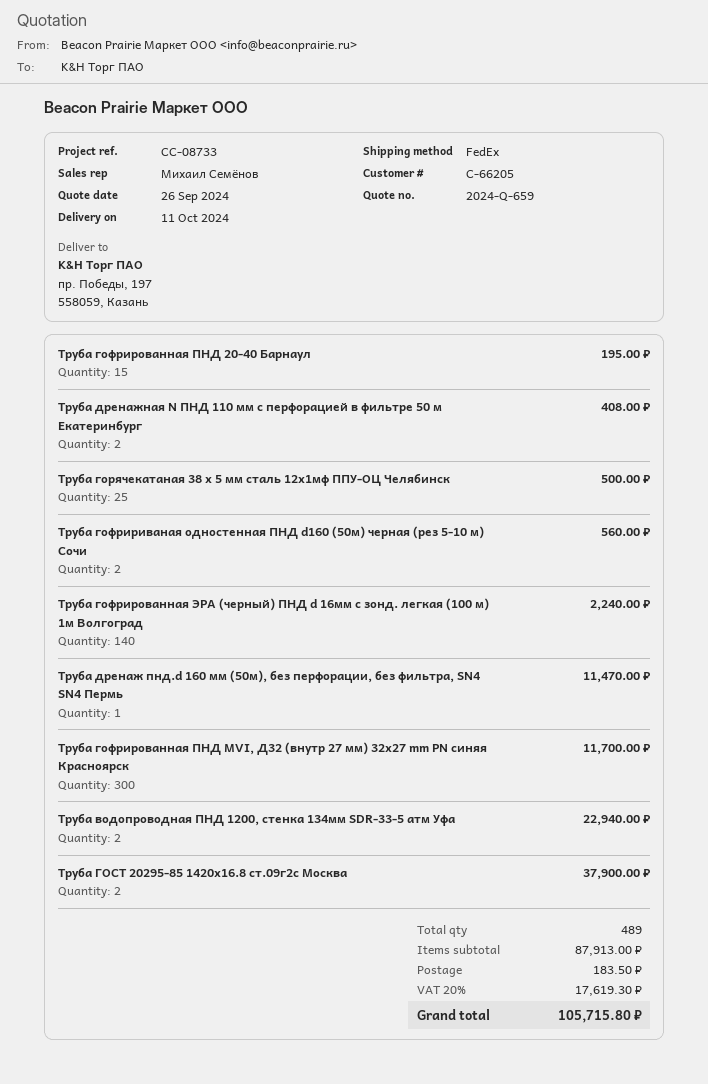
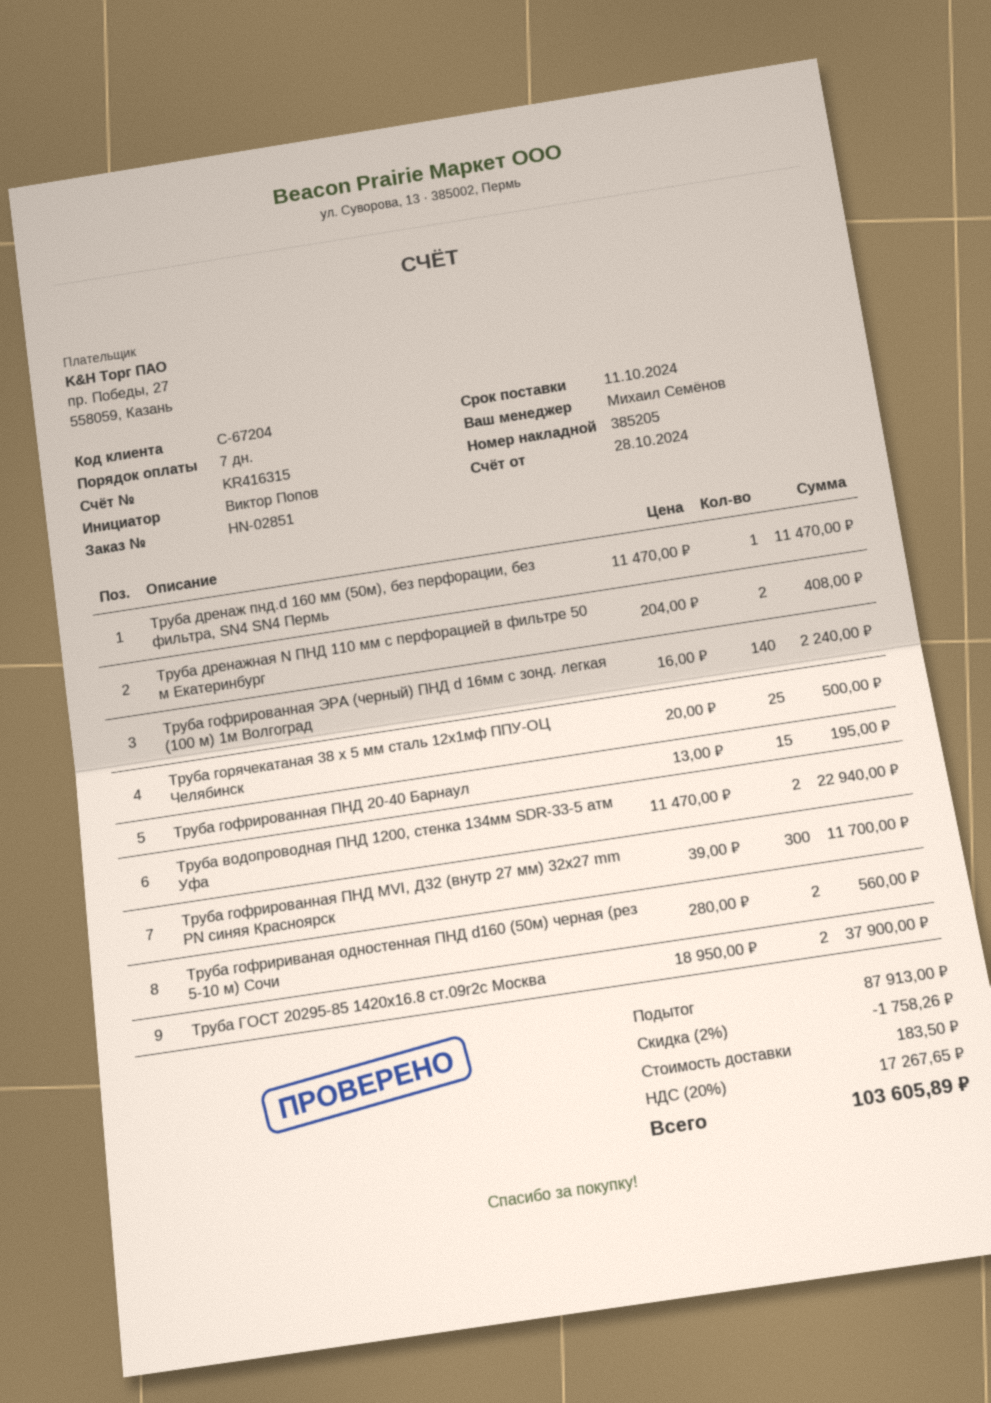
customer number: C-66205 -> C-67204
discount: none -> 2% = 1758.26
tax: 20% = 17619.30 -> 20% = 17267.65
total: 105715.80 -> 103605.89

